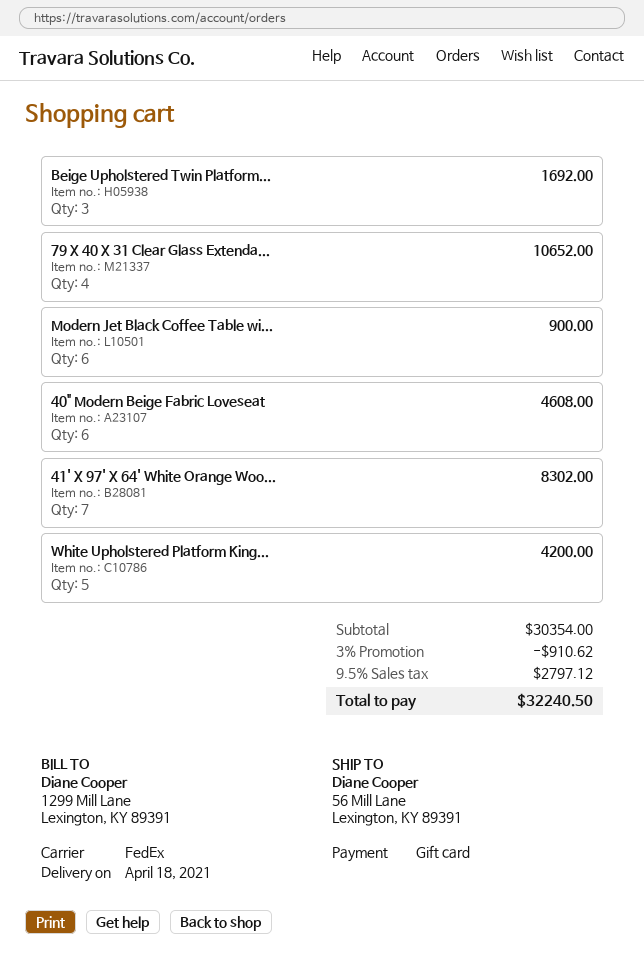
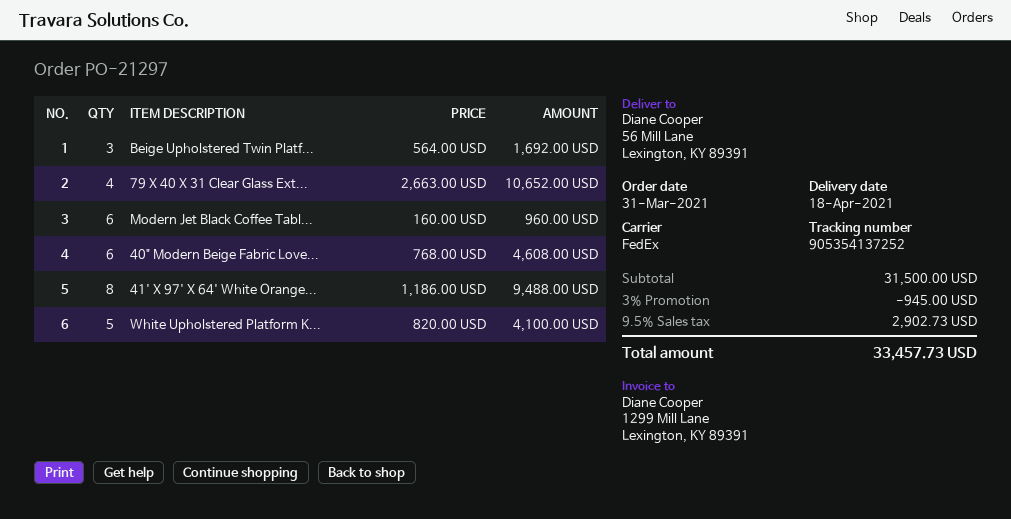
Modern Jet Black Coffee Table wi...: 6 for 900.00 -> 6 for 960.00
41' X 97' X 64' White Orange Woo...: 7 for 8302.00 -> 8 for 9488.00
White Upholstered Platform King...: 5 for 4200.00 -> 5 for 4100.00
subtotal: 30354.00 -> 31500.00
discount: 3% = 910.62 -> 3% = 945.00
tax: 9.5% = 2797.12 -> 9.5% = 2902.73
total: 32240.50 -> 33457.73

